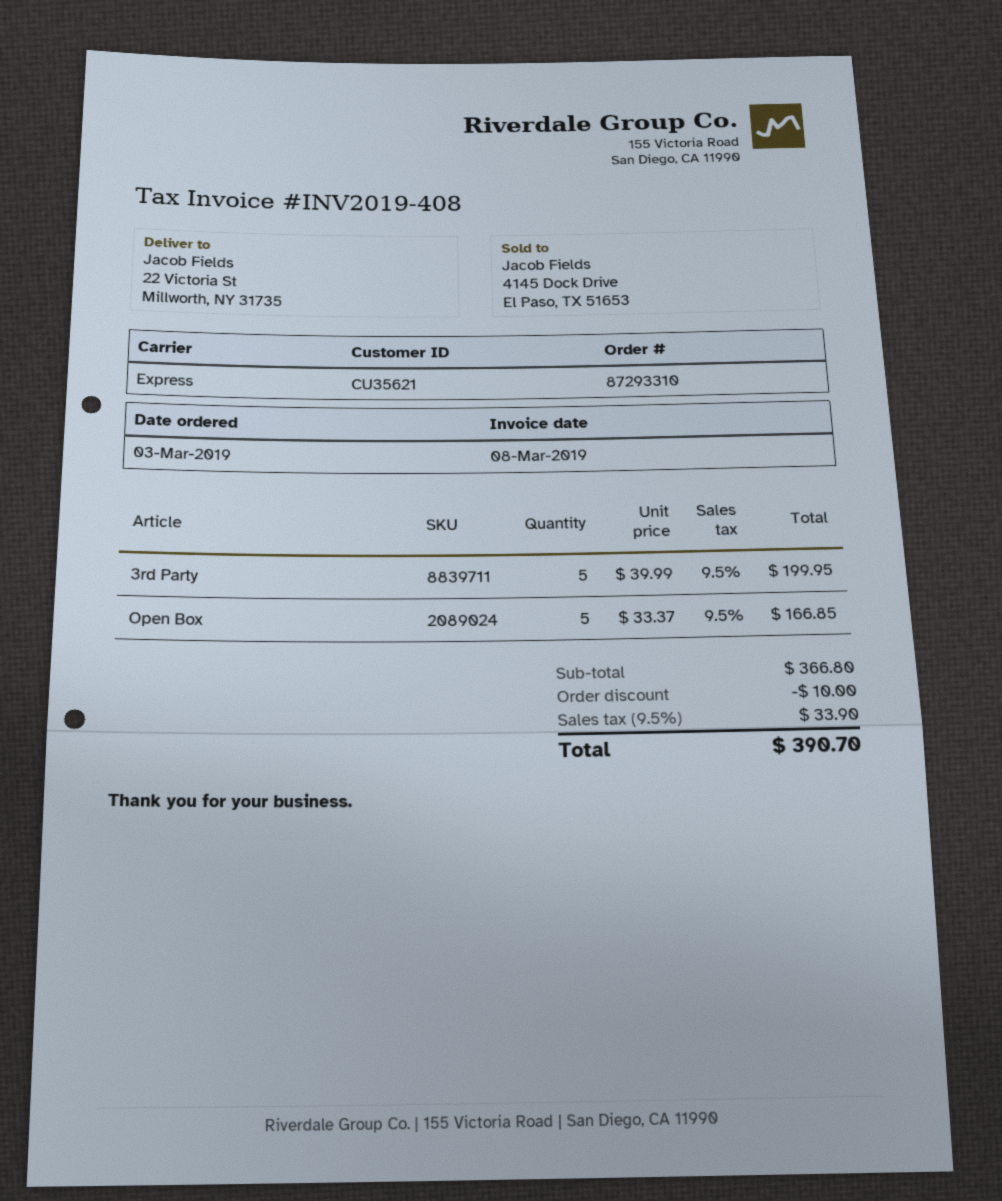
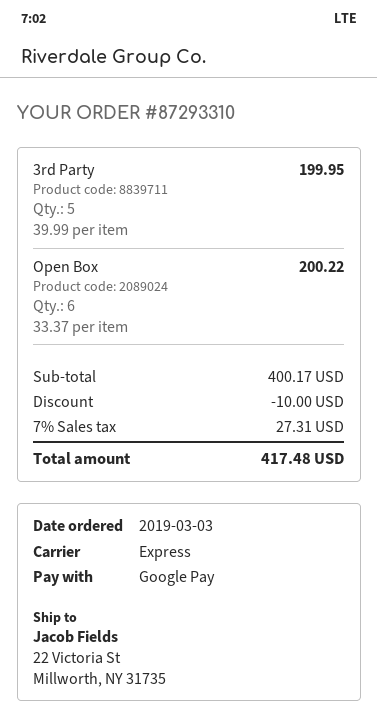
Open Box: 5 x 33.37 = 166.85 -> 6 x 33.37 = 200.22
subtotal: 366.80 -> 400.17
tax: 9.5% = 33.90 -> 7% = 27.31
total: 390.70 -> 417.48

